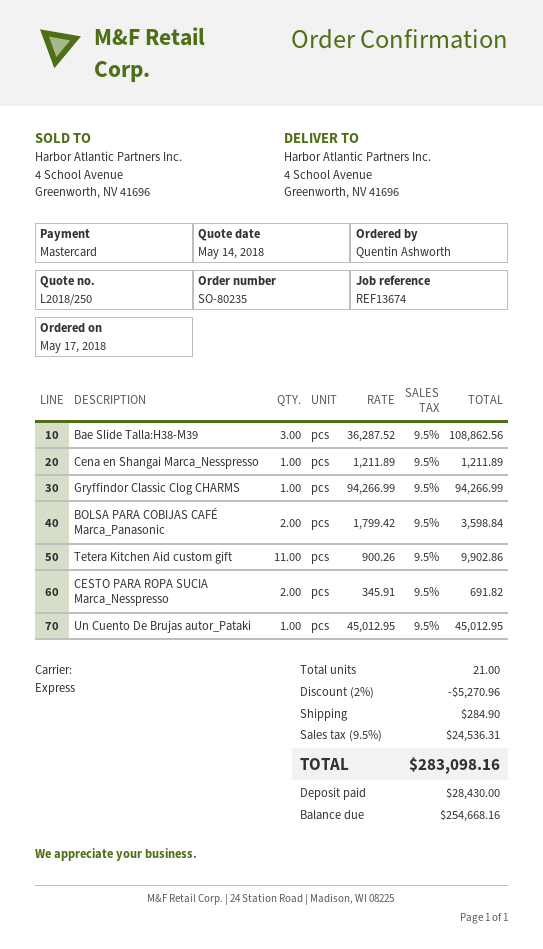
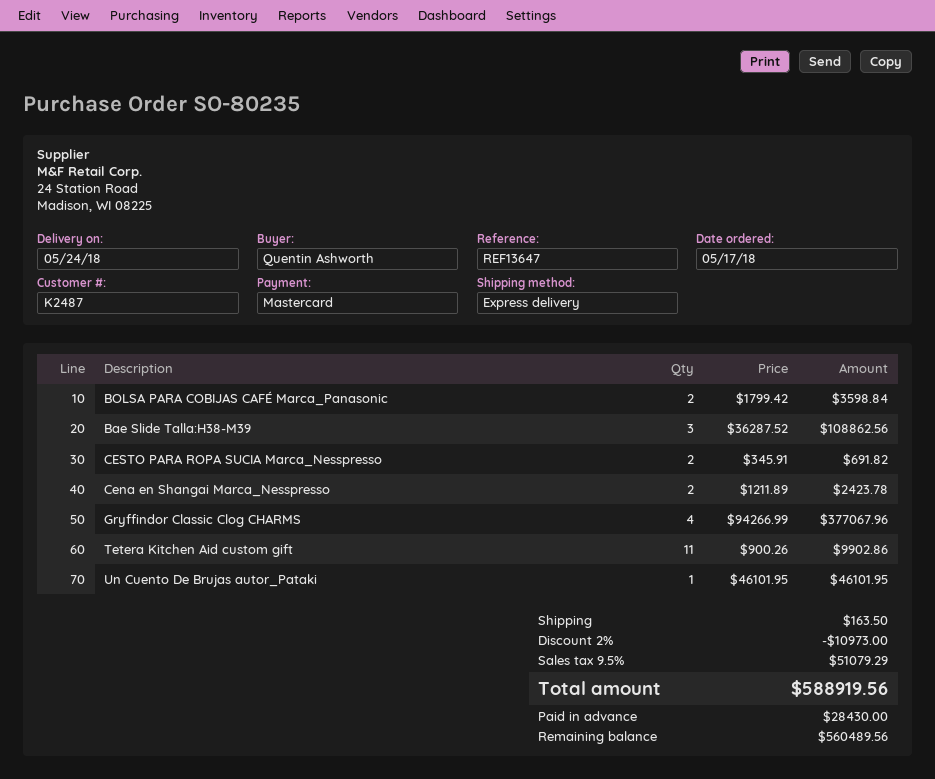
reference: REF13674 -> REF13647
Cena en Shangai Marca_Nesspresso: 1 x 1211.89 = 1211.89 -> 2 x 1211.89 = 2423.78
Gryffindor Classic Clog CHARMS: 1 x 94266.99 = 94266.99 -> 4 x 94266.99 = 377067.96
Un Cuento De Brujas autor_Pataki: 1 x 45012.95 = 45012.95 -> 1 x 46101.95 = 46101.95
discount: 2% = 5270.96 -> 2% = 10973.00
shipping: 284.90 -> 163.50
tax: 9.5% = 24536.31 -> 9.5% = 51079.29
total: 283098.16 -> 588919.56
balance: 254668.16 -> 560489.56

